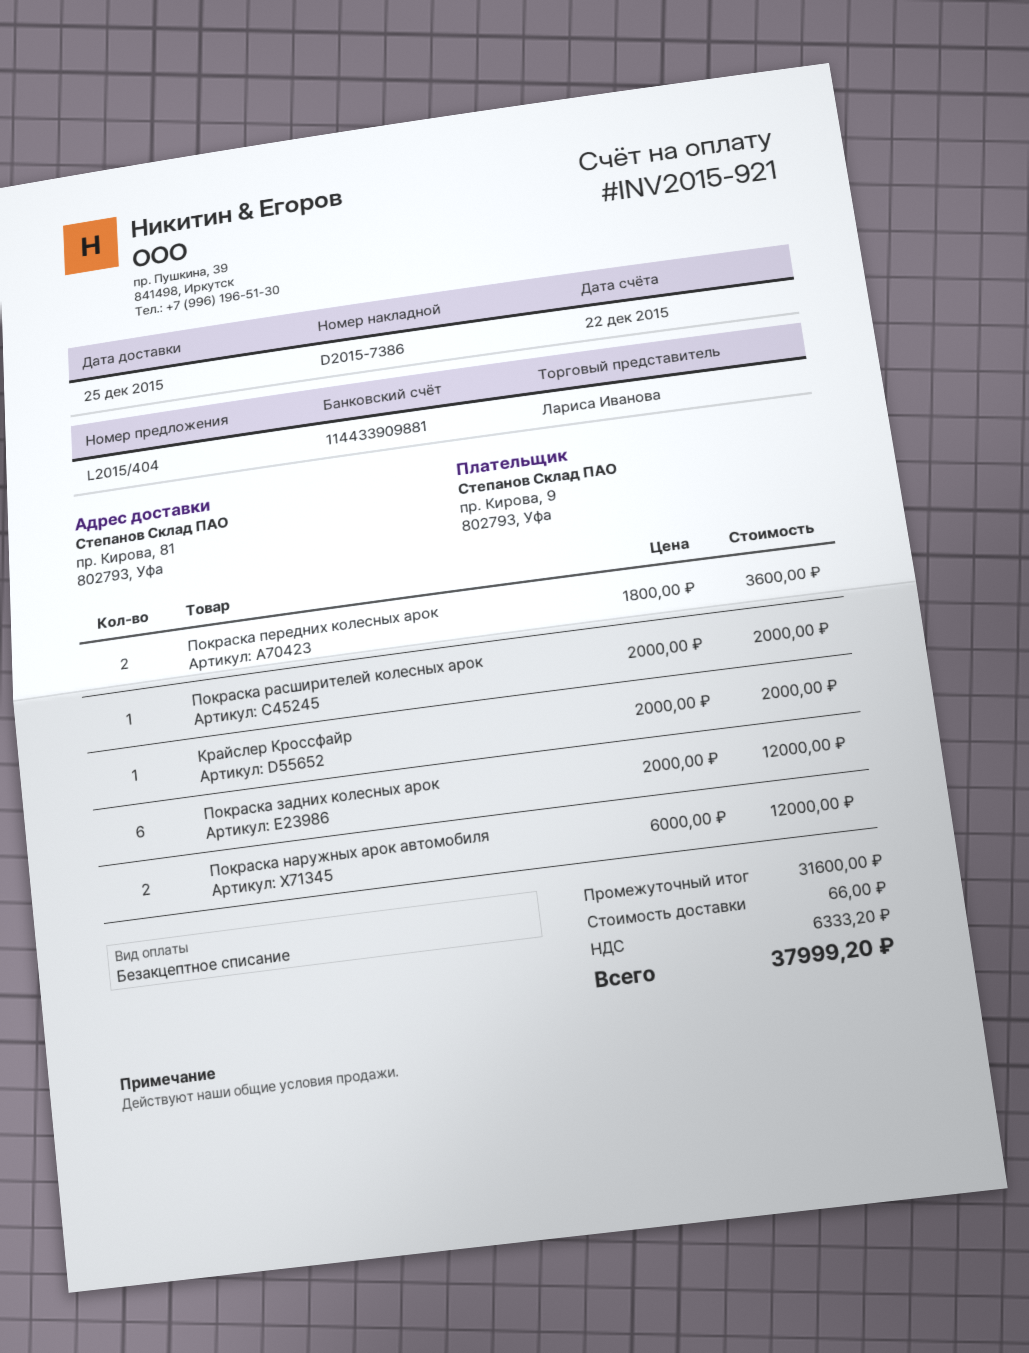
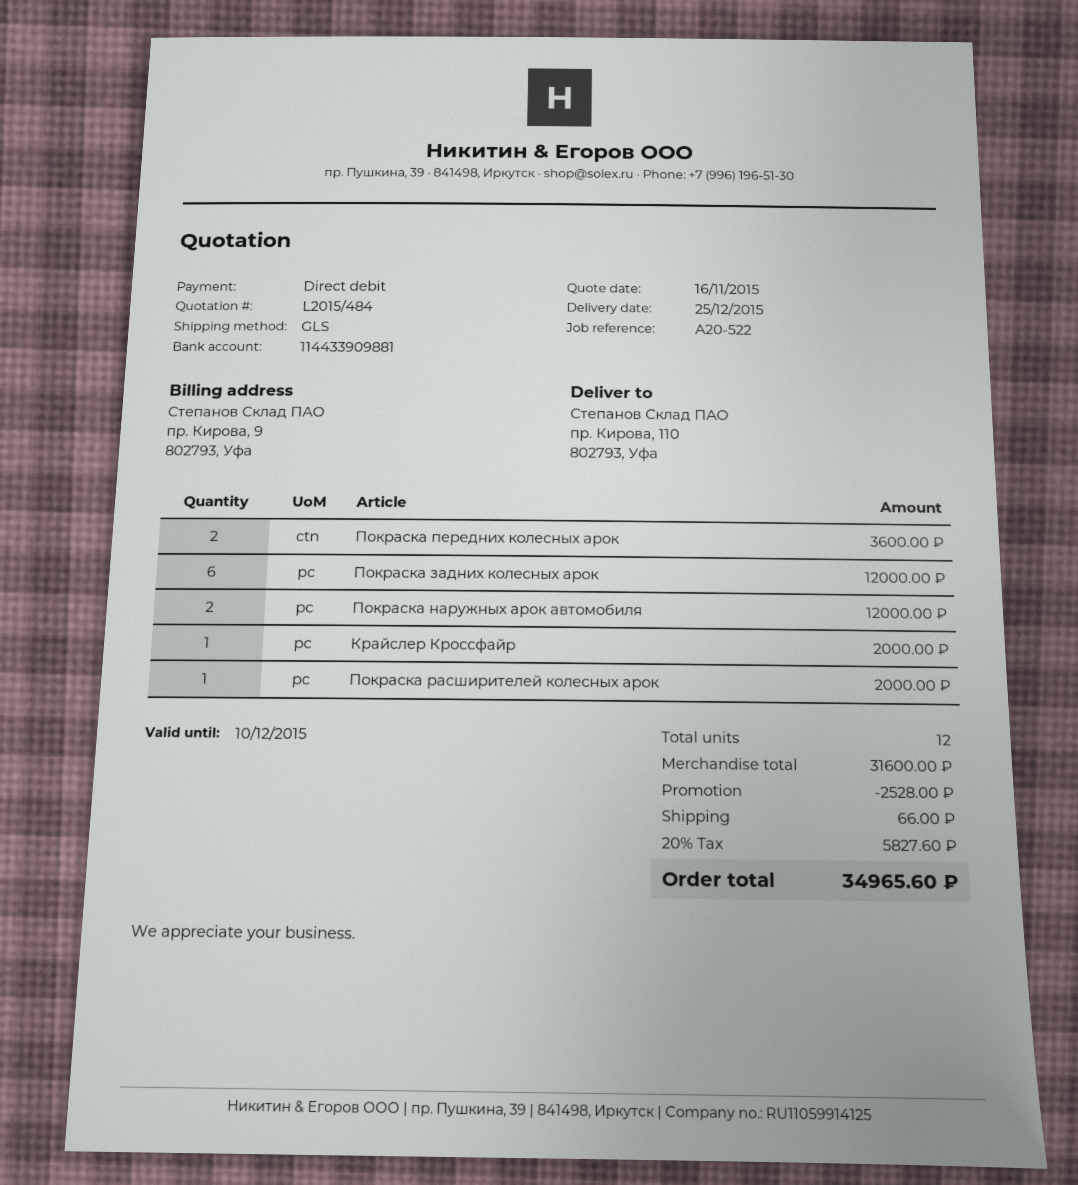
quote number: L2015/404 -> L2015/484
ship to: пр. Кирова, 81, 802793, Уфа -> пр. Кирова, 110, 802793, Уфа
discount: none -> 2528.00
tax: 6333.20 -> 5827.60
total: 37999.20 -> 34965.60

